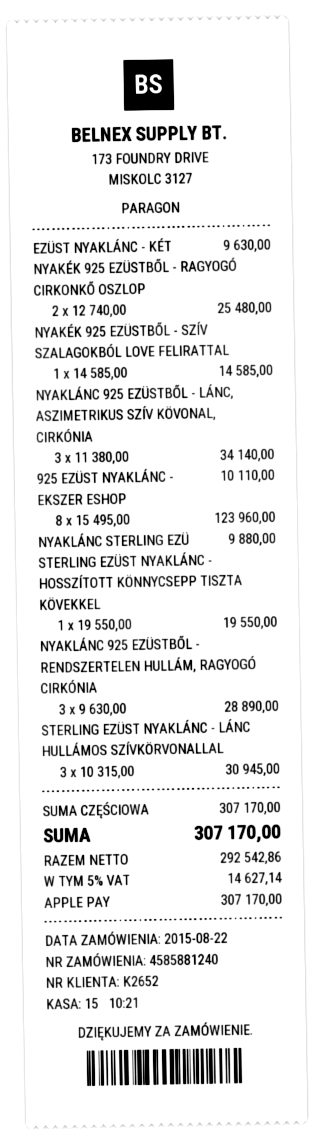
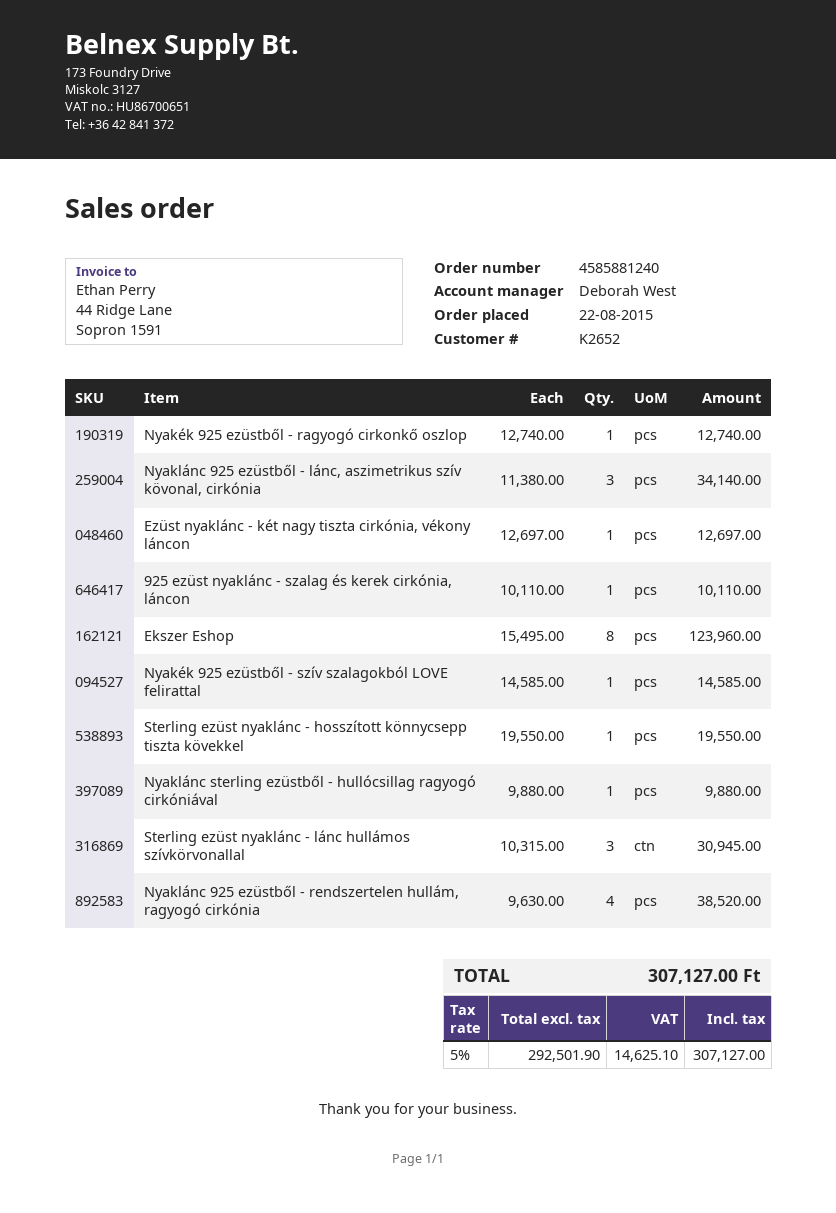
EZÜST NYAKLÁNC - KÉT: 1 x 9630.00 = 9630.00 -> 1 x 12697.00 = 12697.00
NYAKÉK 925 EZÜSTBŐL - RAGYOGÓ CIRKONKŐ OSZLOP: 2 x 12740.00 = 25480.00 -> 1 x 12740.00 = 12740.00
NYAKLÁNC 925 EZÜSTBŐL - RENDSZERTELEN HULLÁM, RAGYOGÓ CIRKÓNIA: 3 x 9630.00 = 28890.00 -> 4 x 9630.00 = 38520.00
net: 292542.86 -> 292501.90
tax: 5% = 14627.14 -> 5% = 14625.10
total: 307170.00 -> 307127.00

